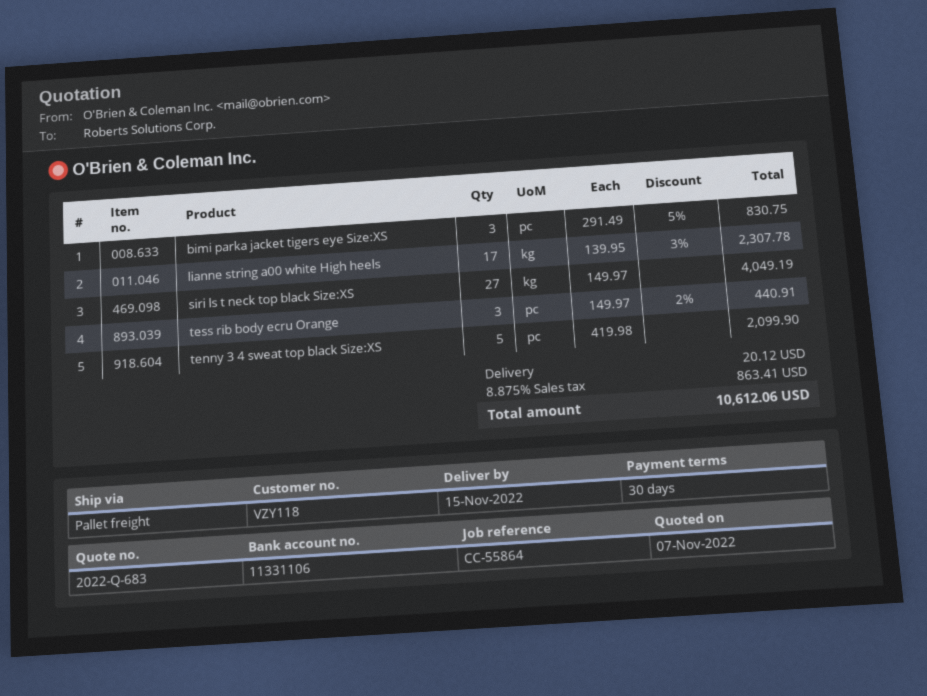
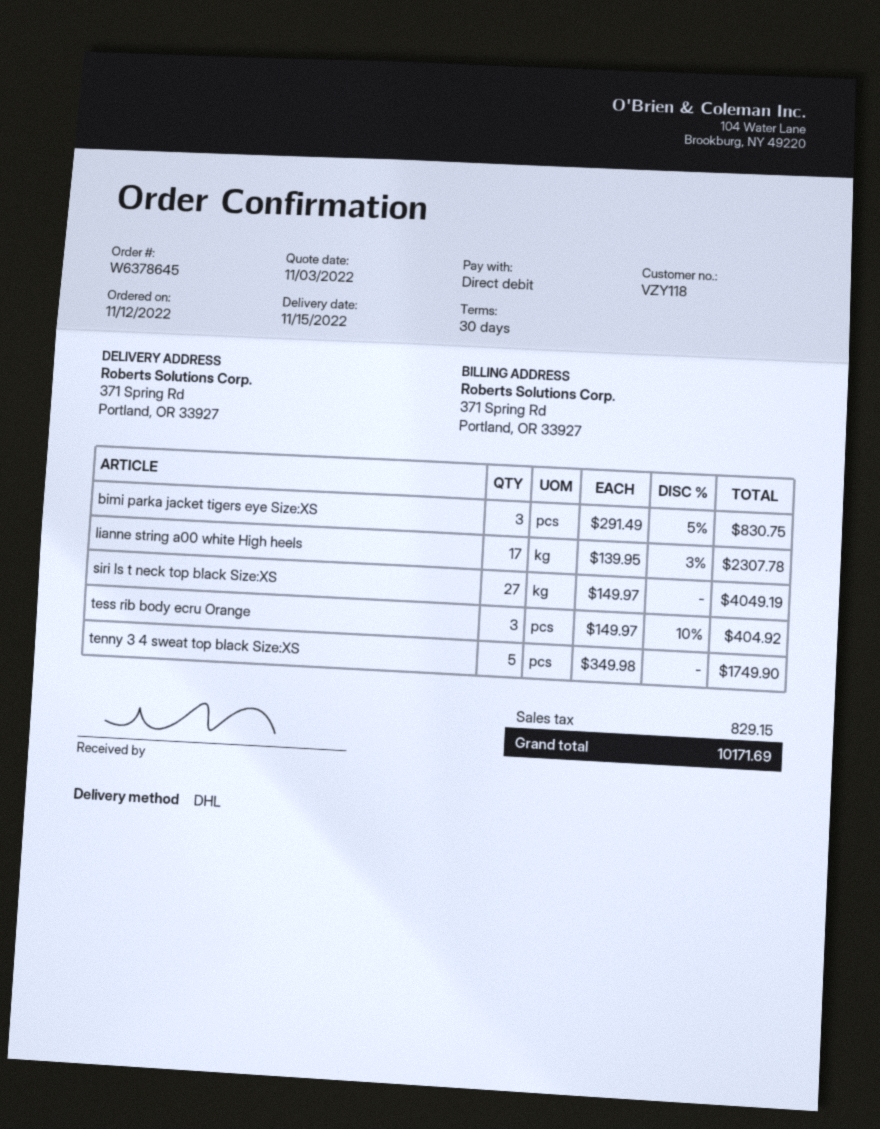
quote date: 2022-11-07 -> 2022-11-03
shipping method: pallet freight -> DHL
tess rib body ecru Orange: 3 x 149.97 - 2% = 440.91 -> 3 x 149.97 - 10% = 404.92
tenny 3 4 sweat top black Size:XS: 5 x 419.98 = 2099.90 -> 5 x 349.98 = 1749.90
shipping: 20.12 -> none
tax: 863.41 -> 829.15
total: 10612.06 -> 10171.69

